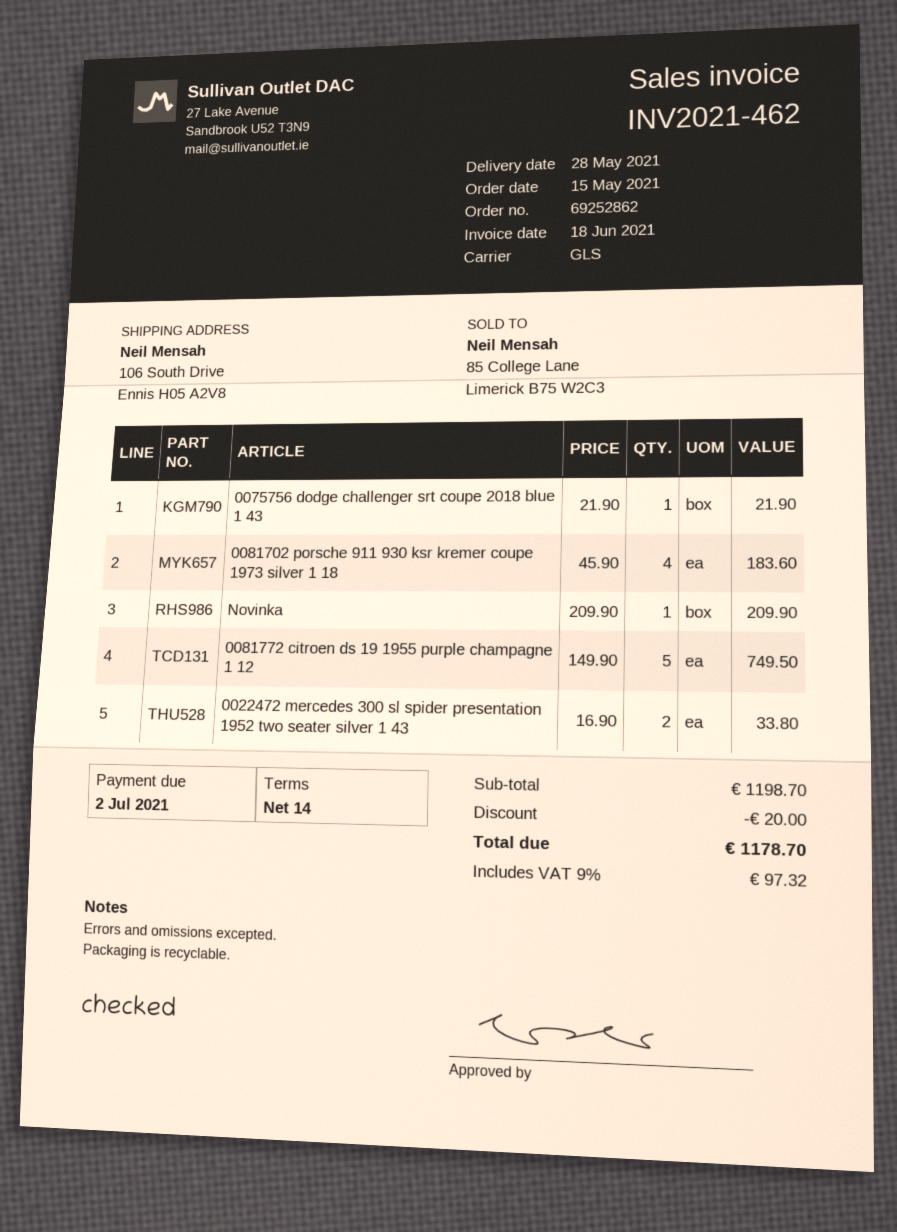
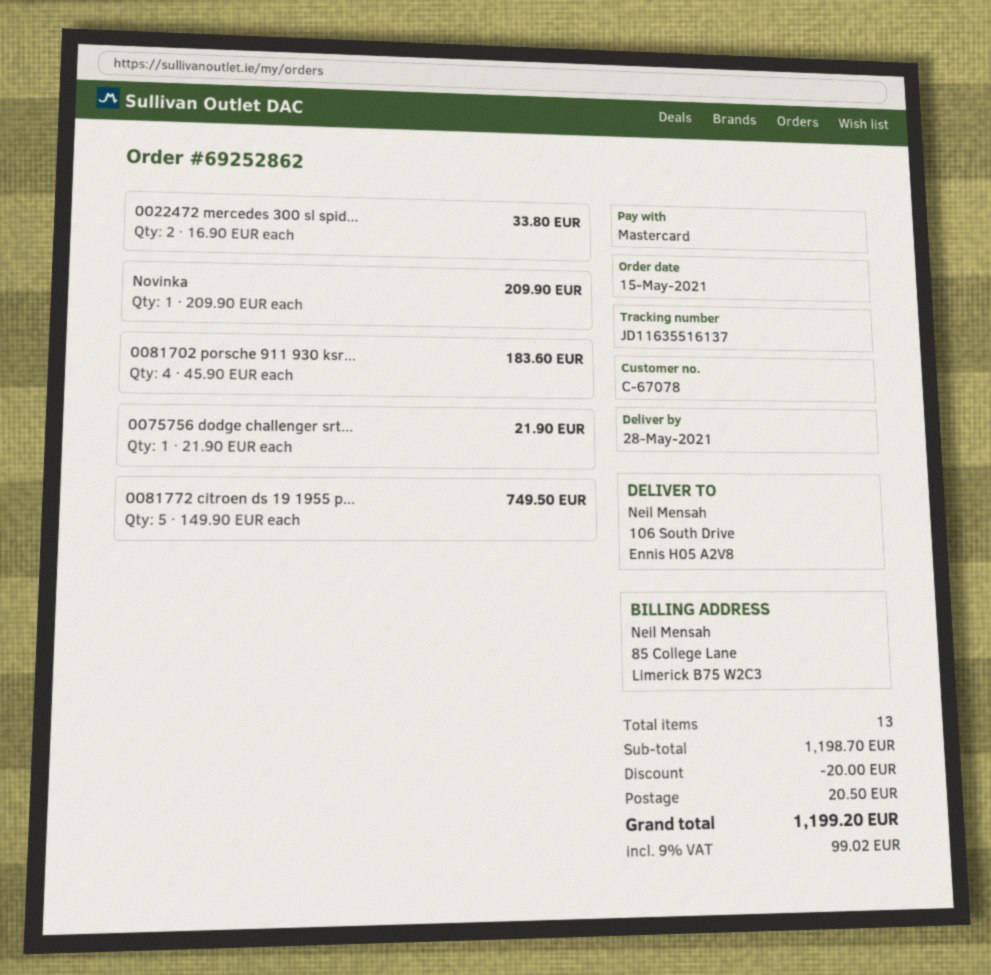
shipping: none -> 20.50
tax: 9% = 97.32 -> 9% = 99.02
total: 1178.70 -> 1199.20

